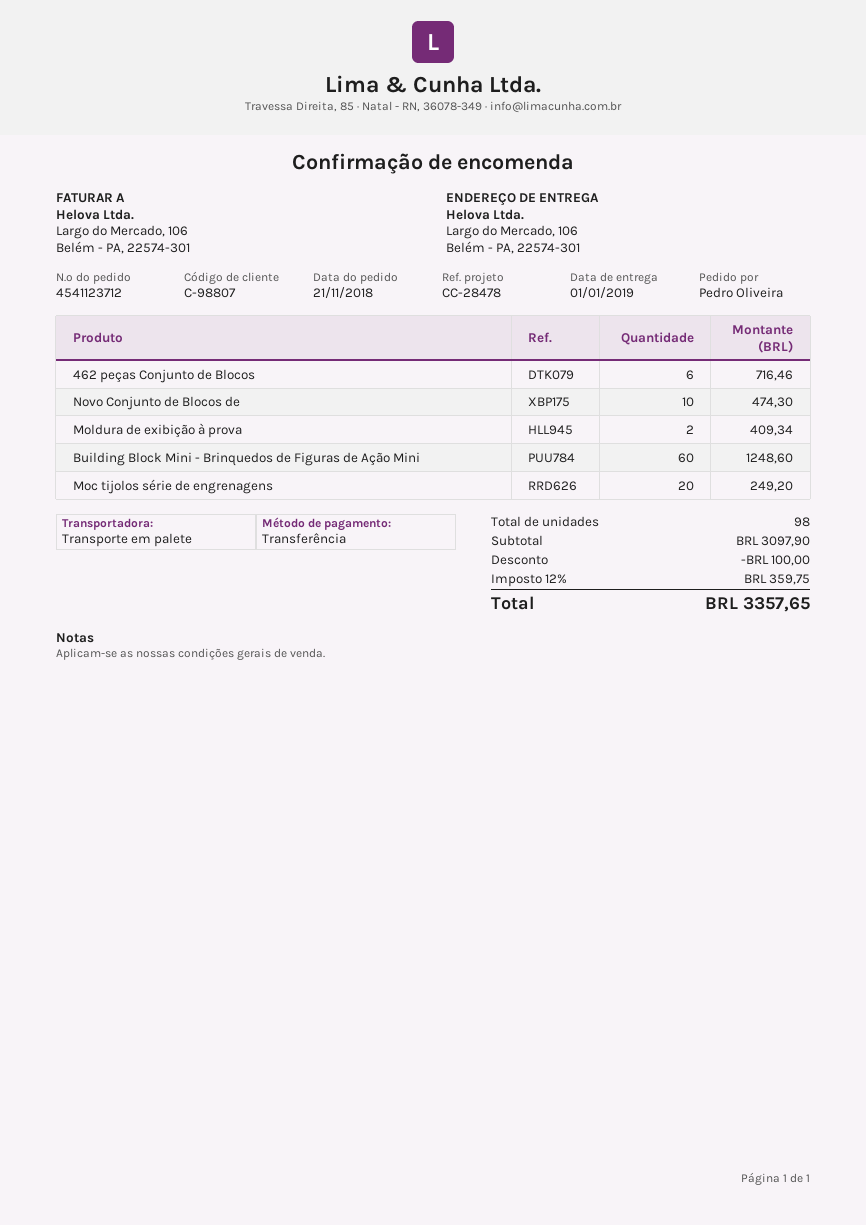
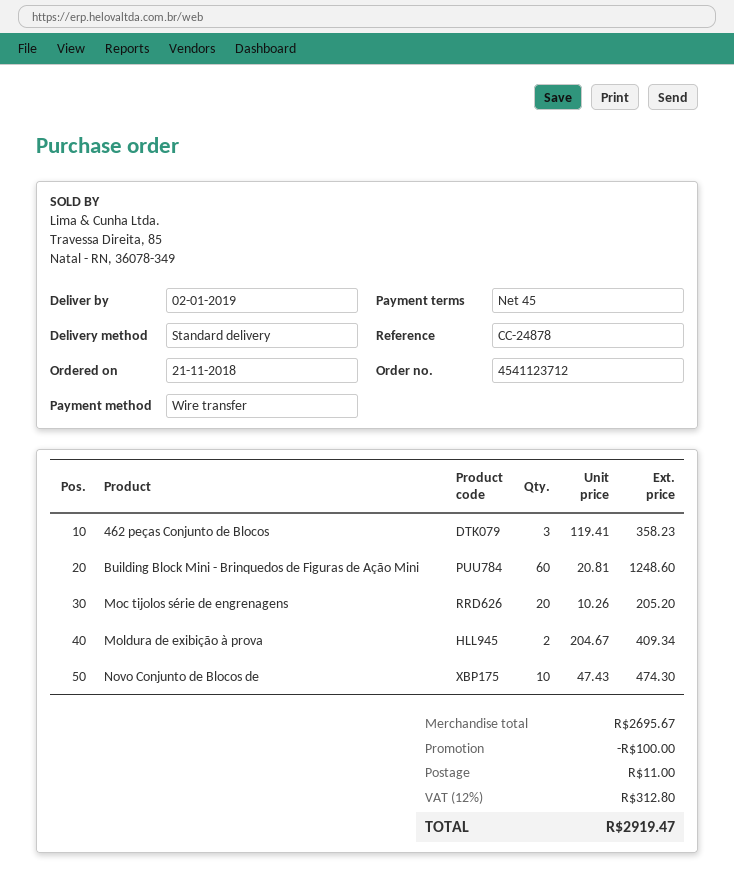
delivery date: 2019-01-01 -> 2019-01-02
reference: CC-28478 -> CC-24878
shipping method: pallet freight -> standard
462 peças Conjunto de Blocos: 6 for 716.46 -> 3 for 358.23
Moc tijolos série de engrenagens: 20 for 249.20 -> 20 for 205.20
subtotal: 3097.90 -> 2695.67
shipping: none -> 11.00
tax: 12% = 359.75 -> 12% = 312.80
total: 3357.65 -> 2919.47

